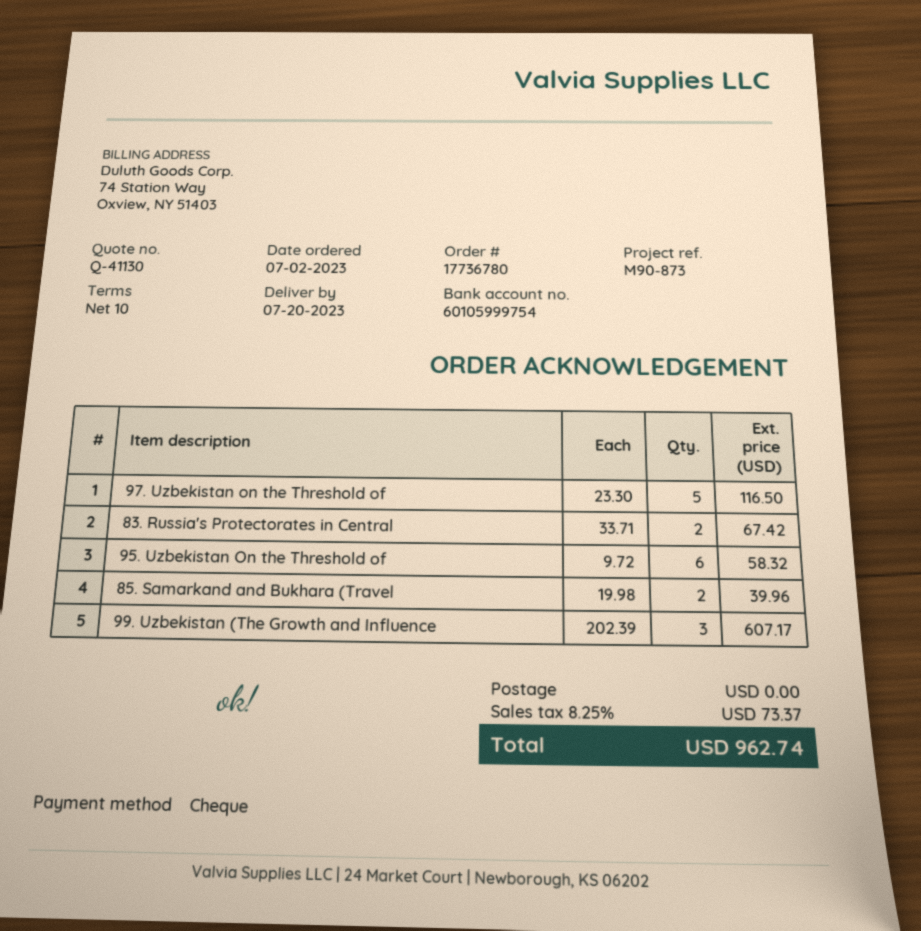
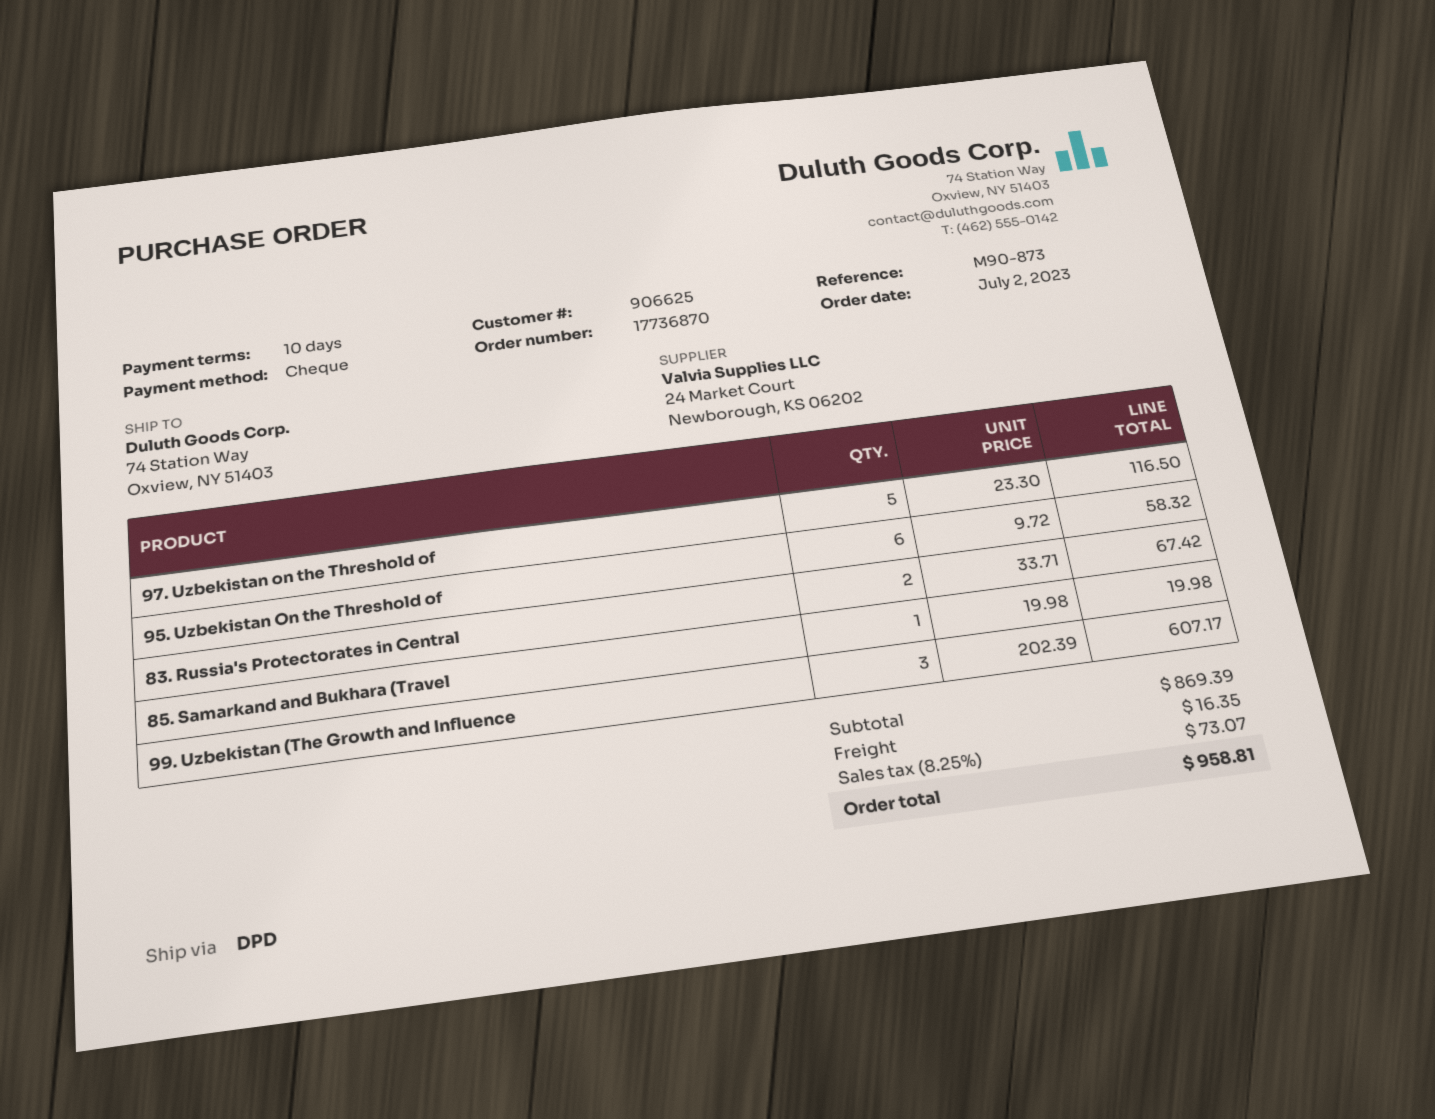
order number: 17736780 -> 17736870
85. Samarkand and Bukhara (Travel: 2 x 19.98 = 39.96 -> 1 x 19.98 = 19.98
shipping: 0.00 -> 16.35
tax: 8.25% = 73.37 -> 8.25% = 73.07
total: 962.74 -> 958.81

